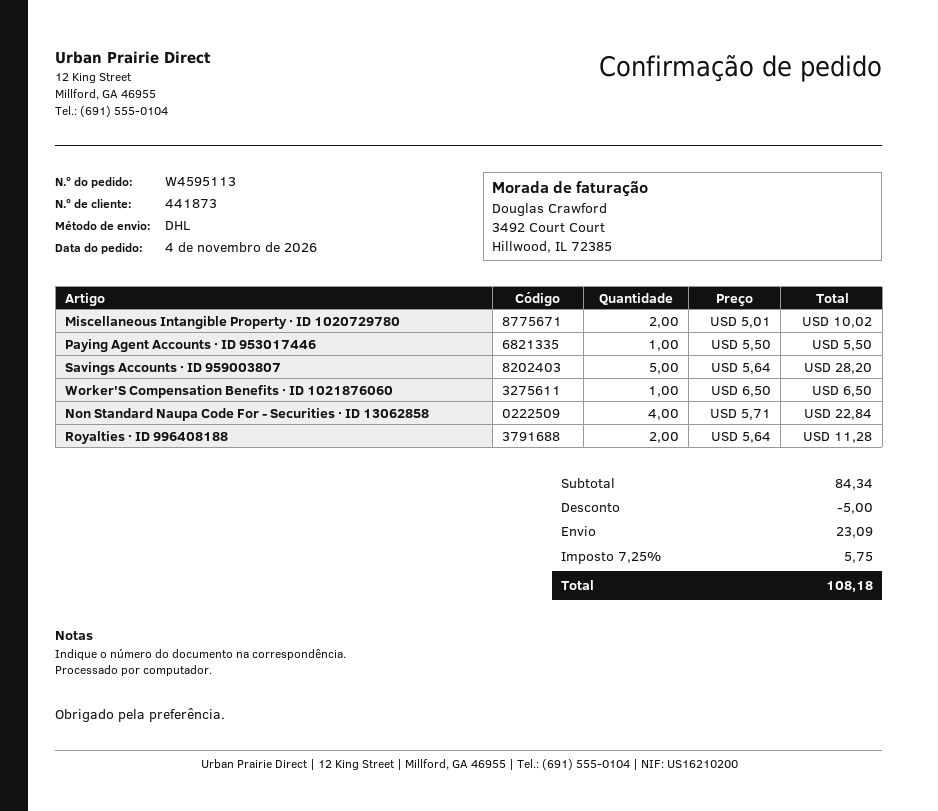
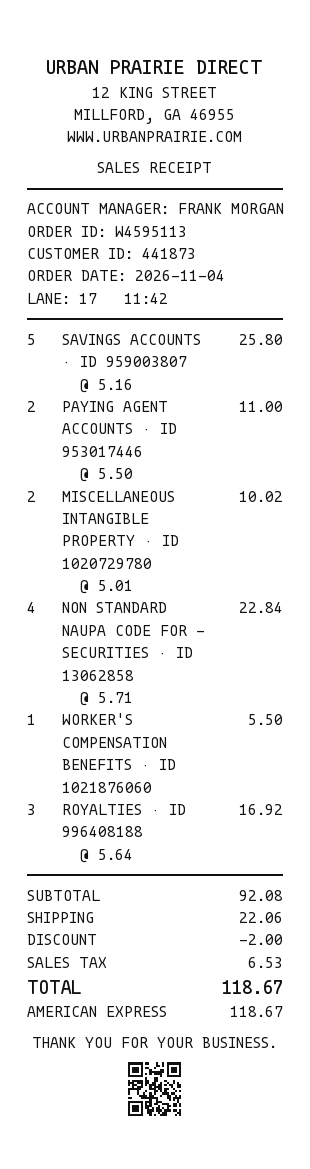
Paying Agent Accounts · ID 953017446: 1 x 5.50 = 5.50 -> 2 x 5.50 = 11.00
Savings Accounts · ID 959003807: 5 x 5.64 = 28.20 -> 5 x 5.16 = 25.80
Worker'S Compensation Benefits · ID 1021876060: 1 x 6.50 = 6.50 -> 1 x 5.50 = 5.50
Royalties · ID 996408188: 2 x 5.64 = 11.28 -> 3 x 5.64 = 16.92
subtotal: 84.34 -> 92.08
discount: 5.00 -> 2.00
shipping: 23.09 -> 22.06
tax: 5.75 -> 6.53
total: 108.18 -> 118.67

